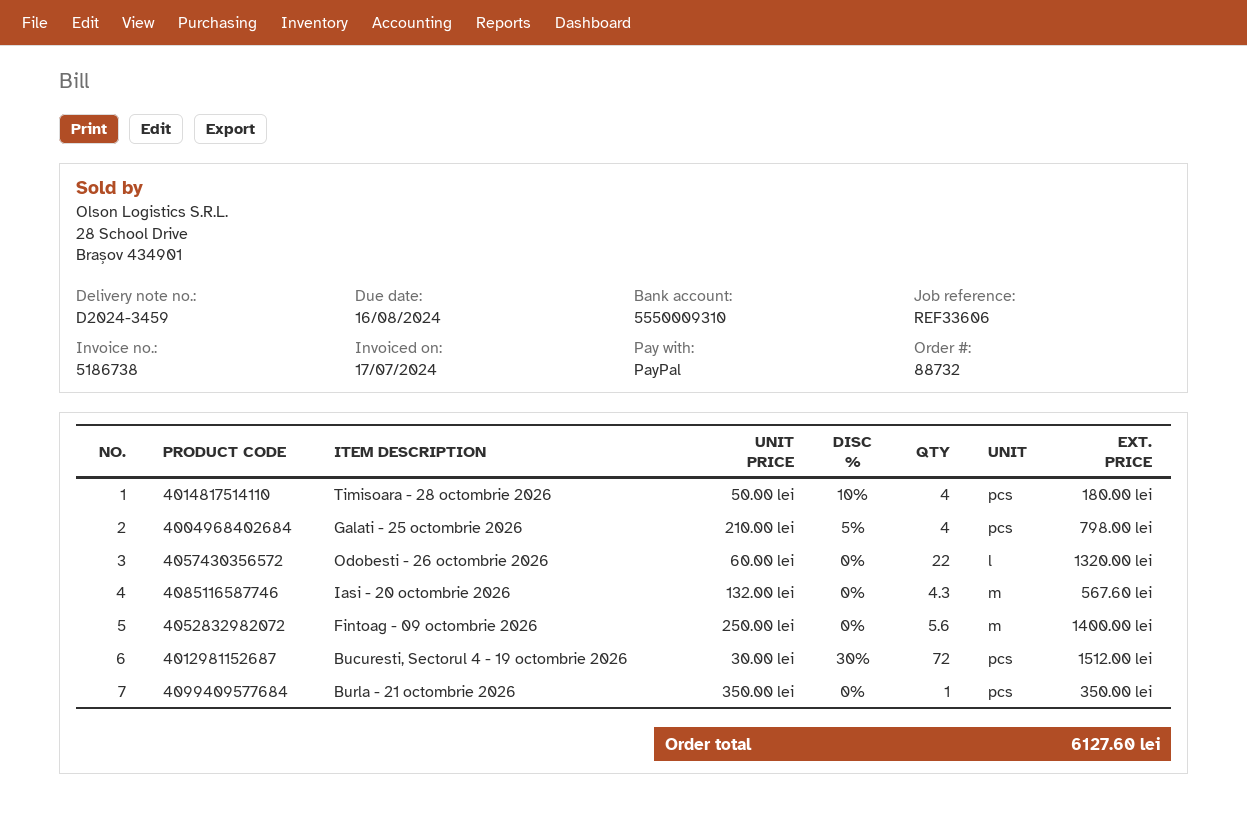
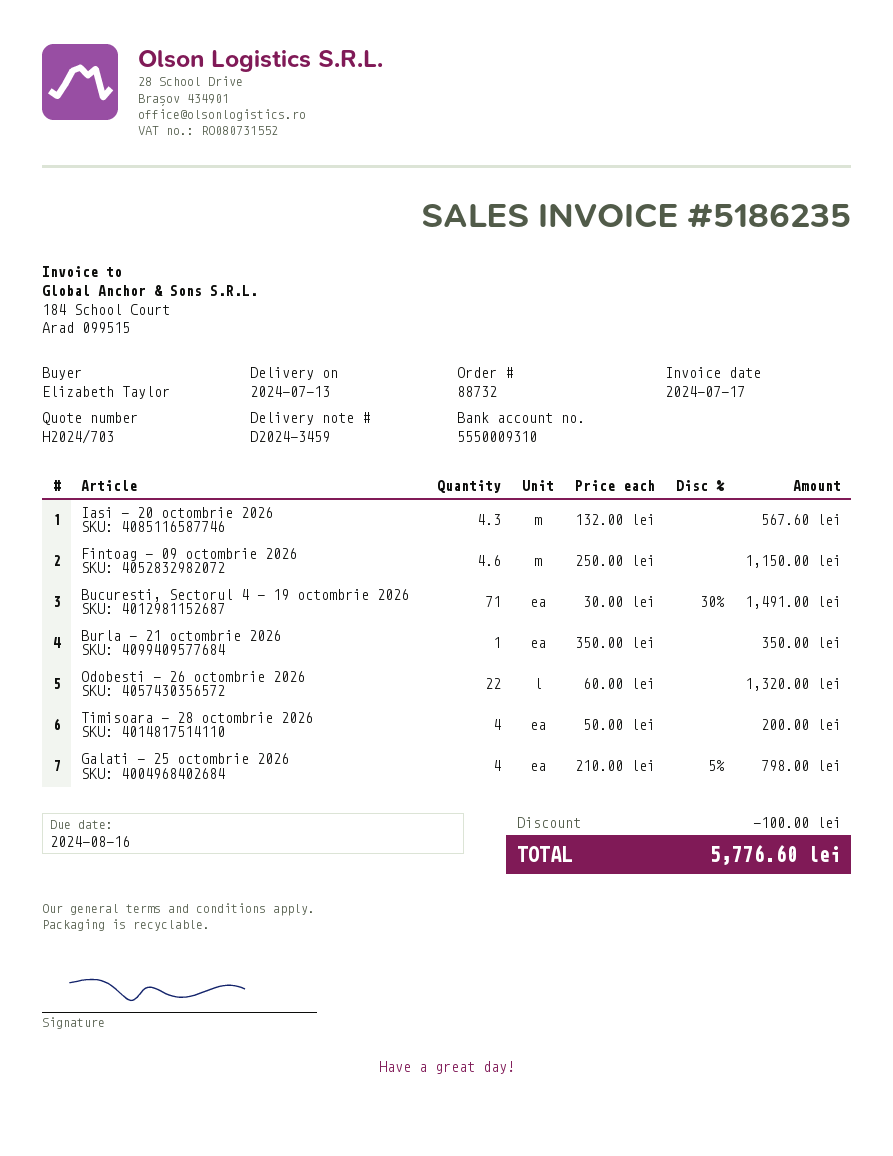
invoice number: 5186738 -> 5186235
Timisoara - 28 octombrie 2026: 4 x 50.00 - 10% = 180.00 -> 4 x 50.00 = 200.00
Fintoag - 09 octombrie 2026: 5.6 x 250.00 = 1400.00 -> 4.6 x 250.00 = 1150.00
Bucuresti, Sectorul 4 - 19 octombrie 2026: 72 x 30.00 - 30% = 1512.00 -> 71 x 30.00 - 30% = 1491.00
discount: none -> 100.00
total: 6127.60 -> 5776.60

